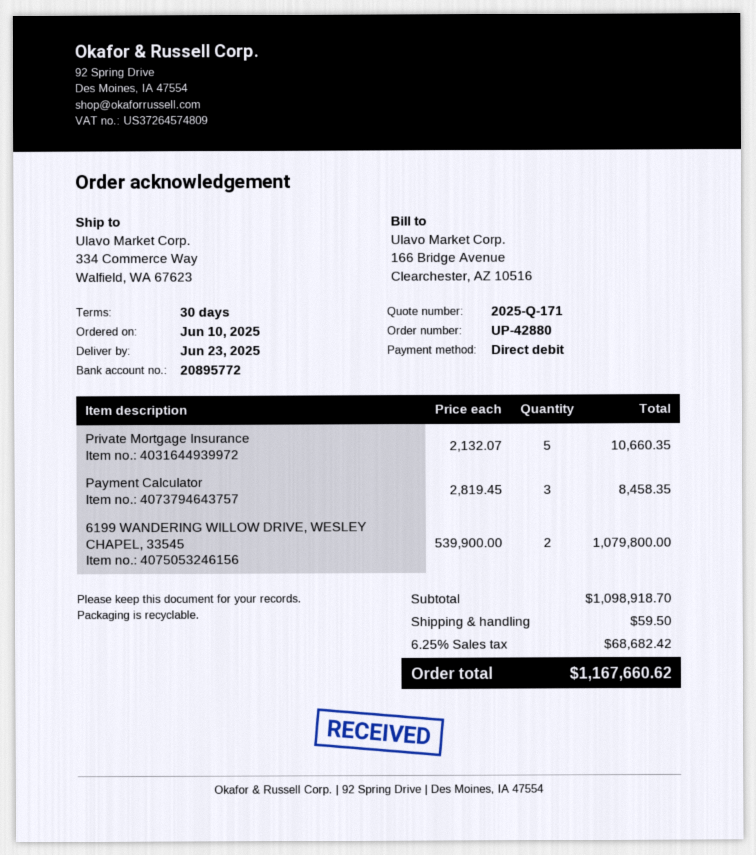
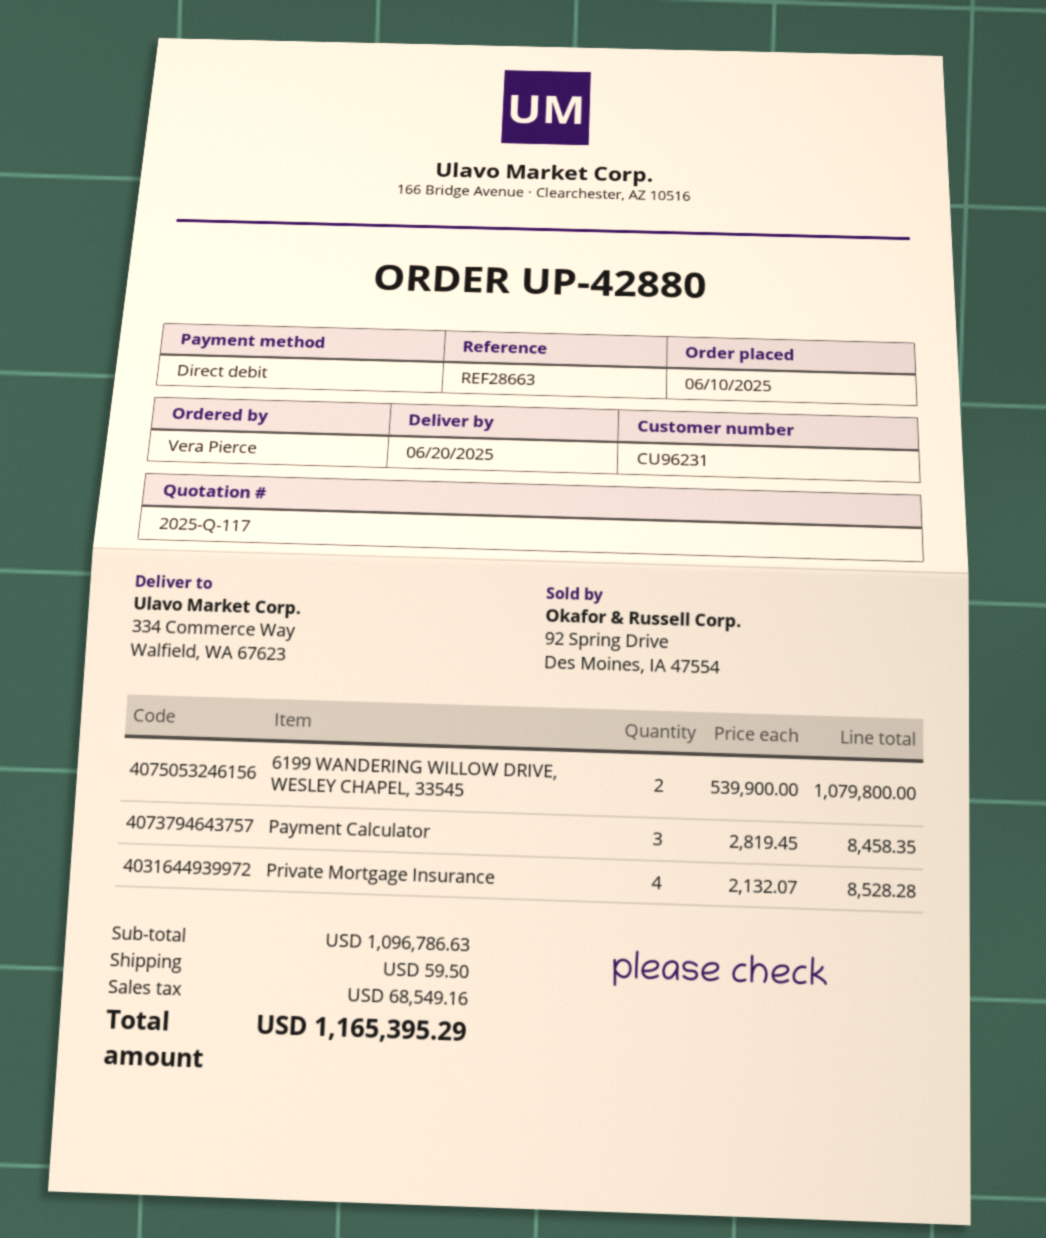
quote number: 2025-Q-171 -> 2025-Q-117
delivery date: 2025-06-23 -> 2025-06-20
Private Mortgage Insurance: 5 x 2132.07 = 10660.35 -> 4 x 2132.07 = 8528.28
subtotal: 1098918.70 -> 1096786.63
tax: 68682.42 -> 68549.16
total: 1167660.62 -> 1165395.29

